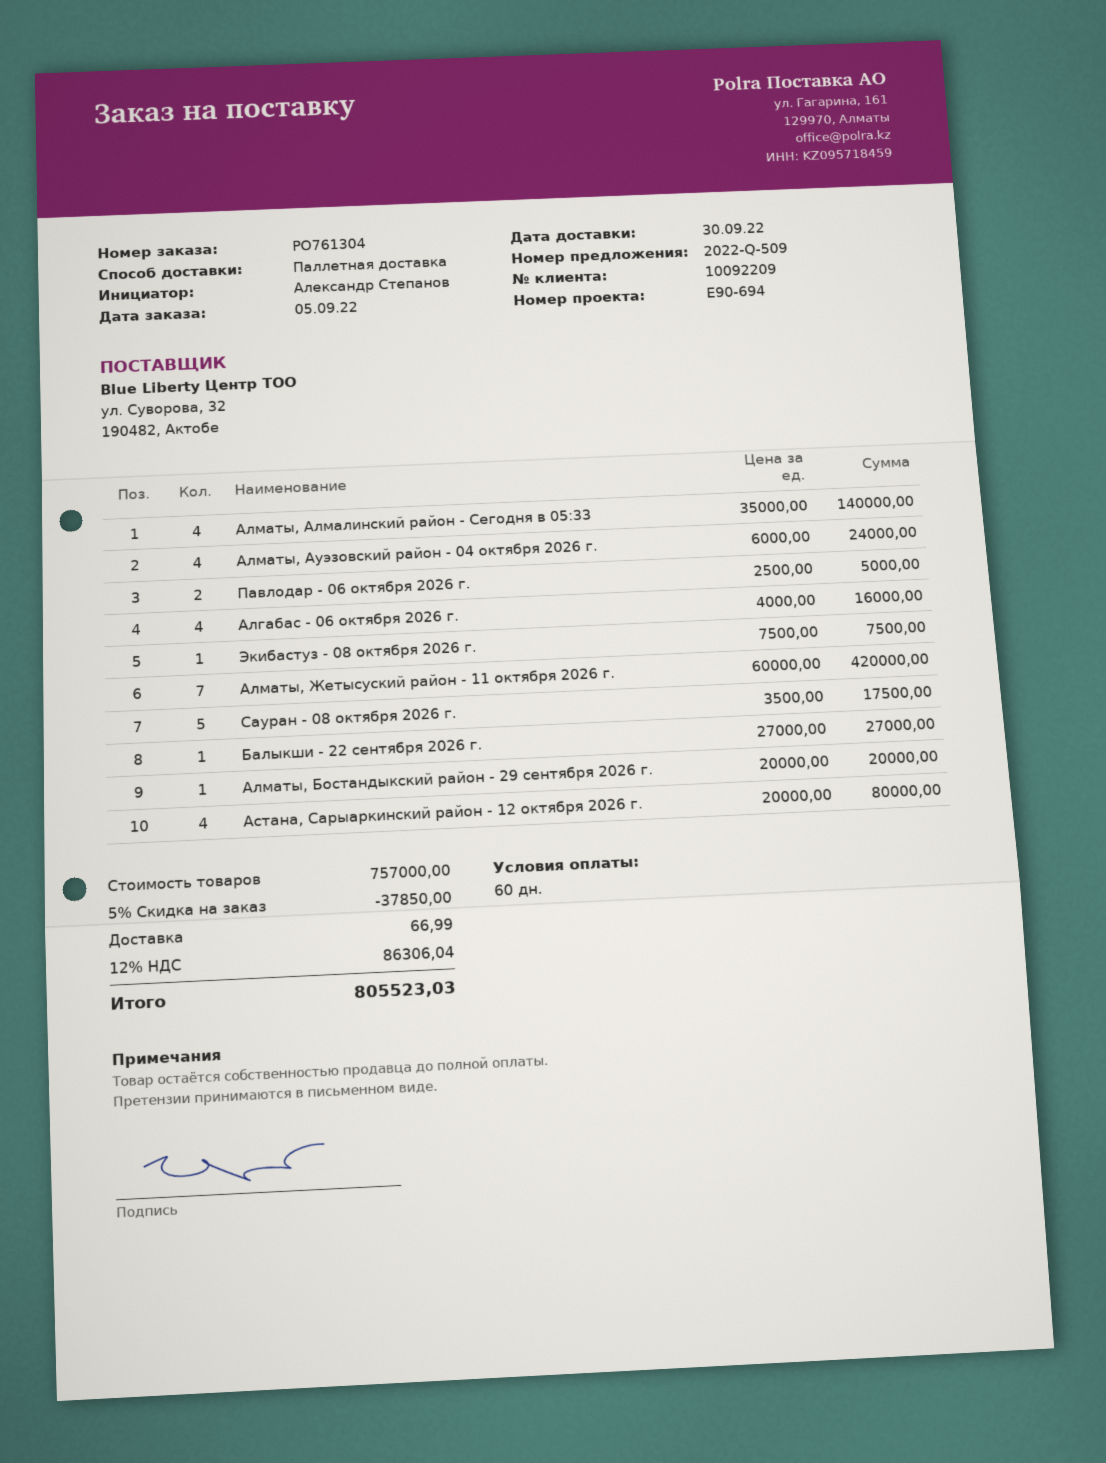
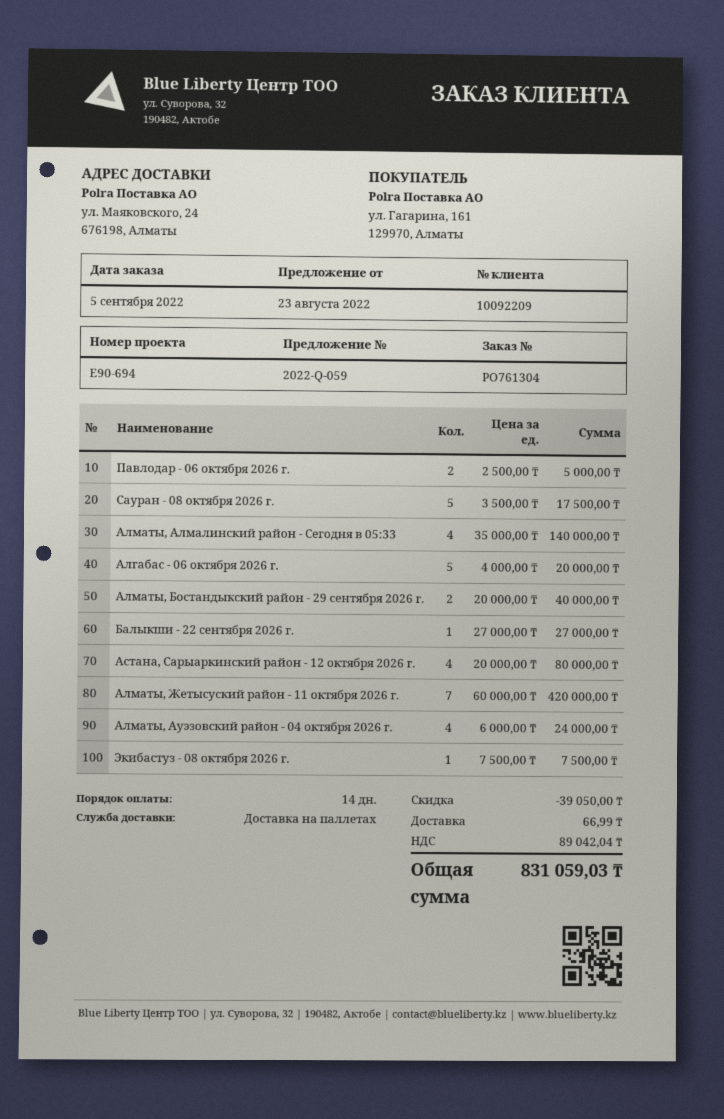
quote number: 2022-Q-509 -> 2022-Q-059
payment terms: 60 days -> 14 days
Алгабас - 06 октября 2026 г.: 4 x 4000.00 = 16000.00 -> 5 x 4000.00 = 20000.00
Алматы, Бостандыкский район - 29 сентября 2026 г.: 1 x 20000.00 = 20000.00 -> 2 x 20000.00 = 40000.00
discount: 37850.00 -> 39050.00
tax: 86306.04 -> 89042.04
total: 805523.03 -> 831059.03

